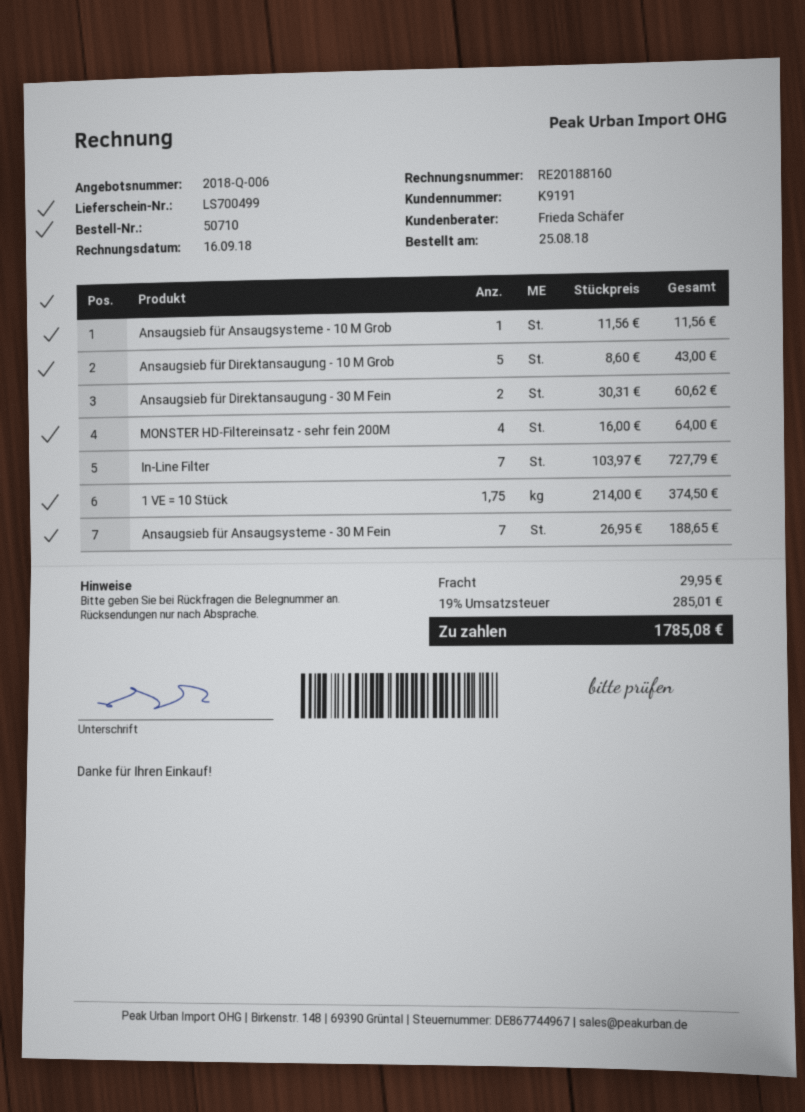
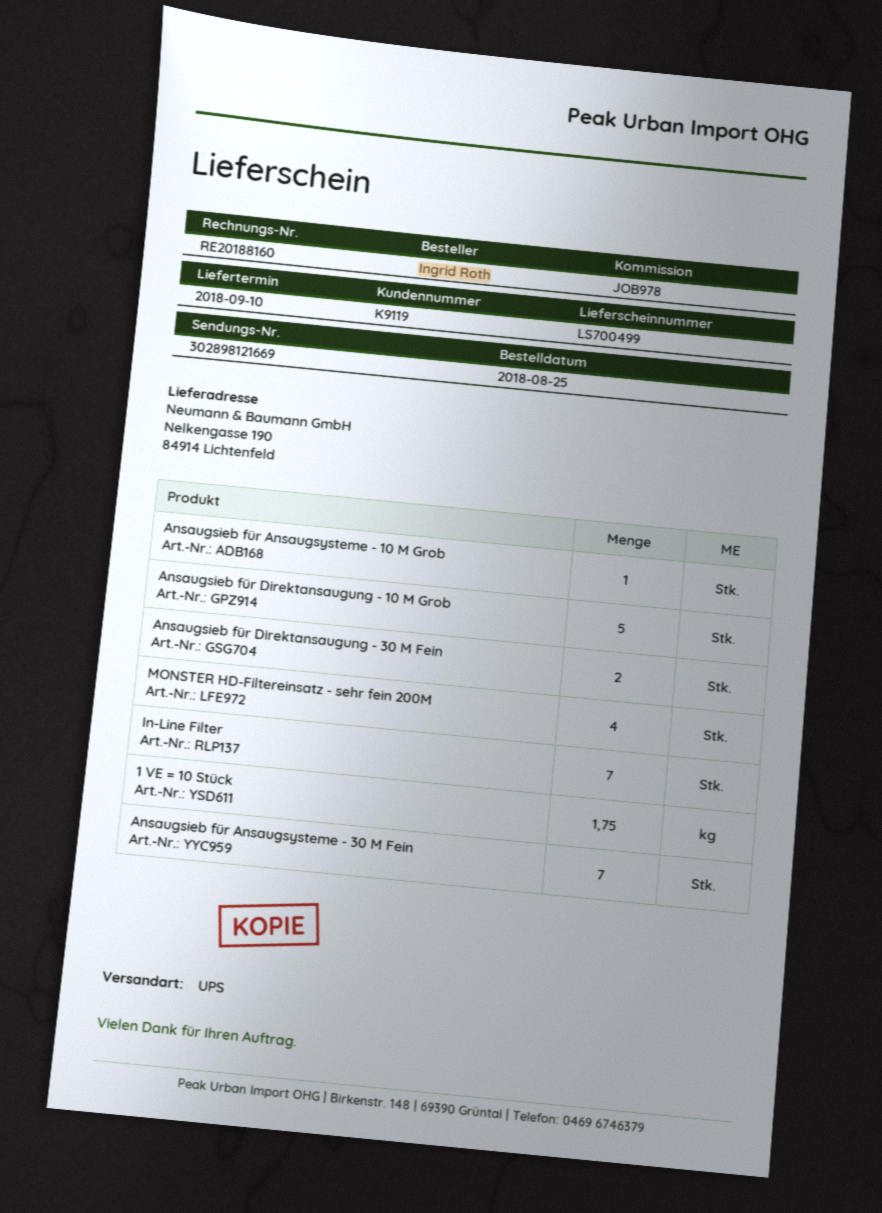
customer number: K9191 -> K9119

